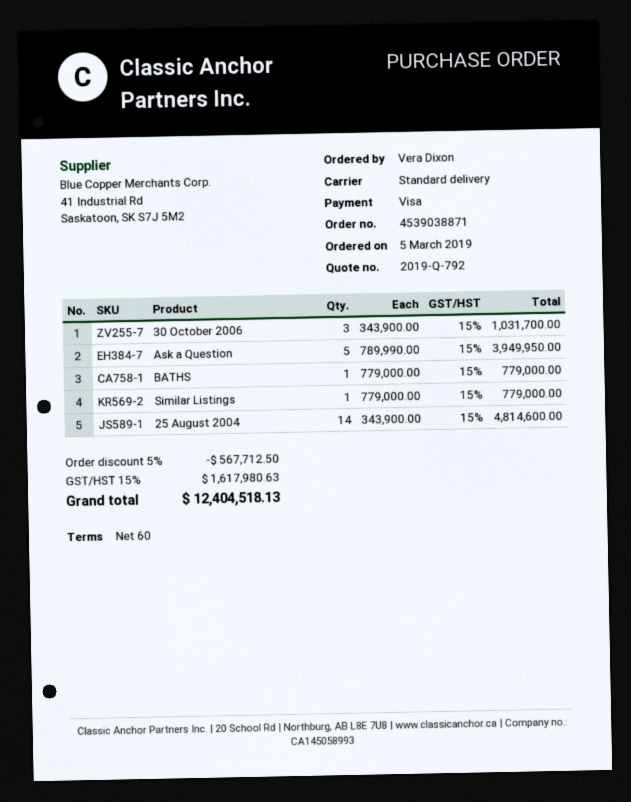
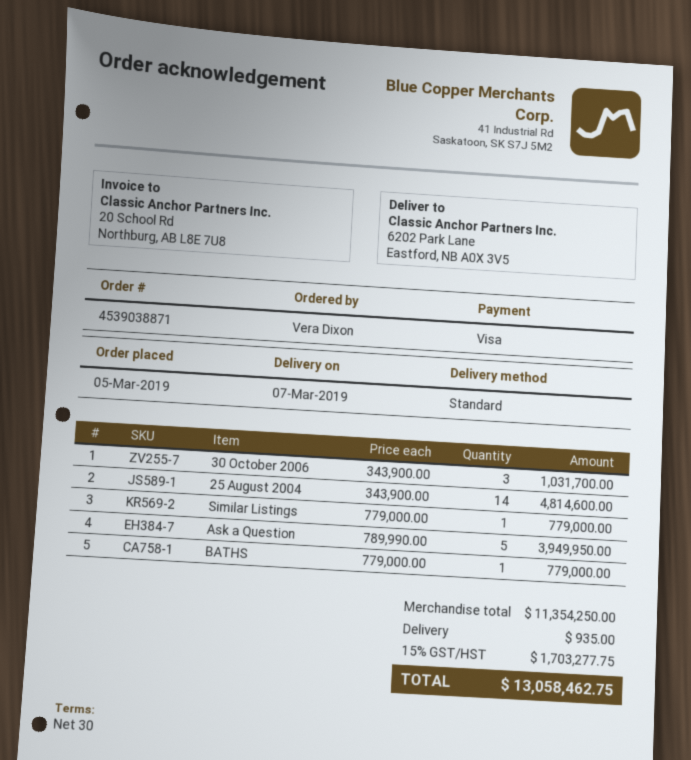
payment terms: 60 days -> 30 days
discount: 5% = 567712.50 -> none
shipping: none -> 935.00
tax: 15% = 1617980.63 -> 15% = 1703277.75
total: 12404518.13 -> 13058462.75

